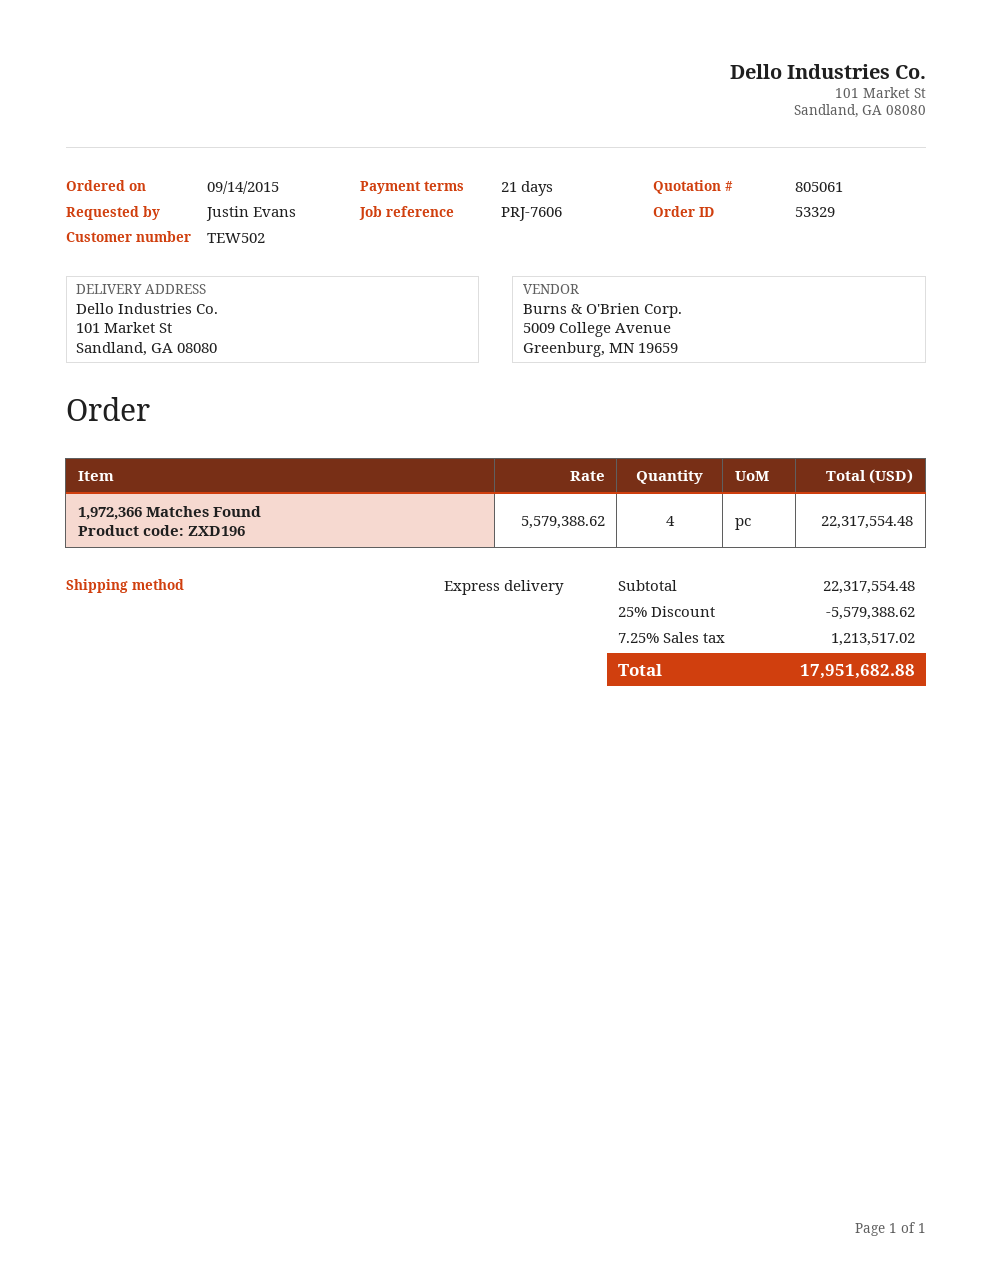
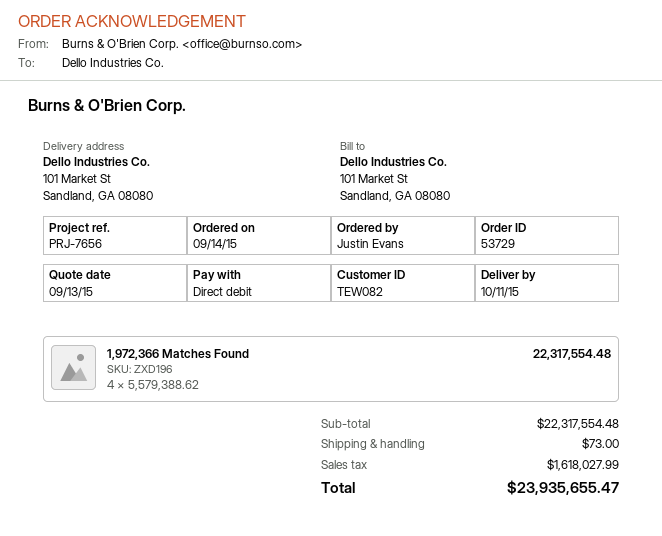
order number: 53329 -> 53729
customer number: TEW502 -> TEW082
reference: PRJ-7606 -> PRJ-7656
discount: 25% = 5579388.62 -> none
shipping: none -> 73.00
tax: 1213517.02 -> 1618027.99
total: 17951682.88 -> 23935655.47

